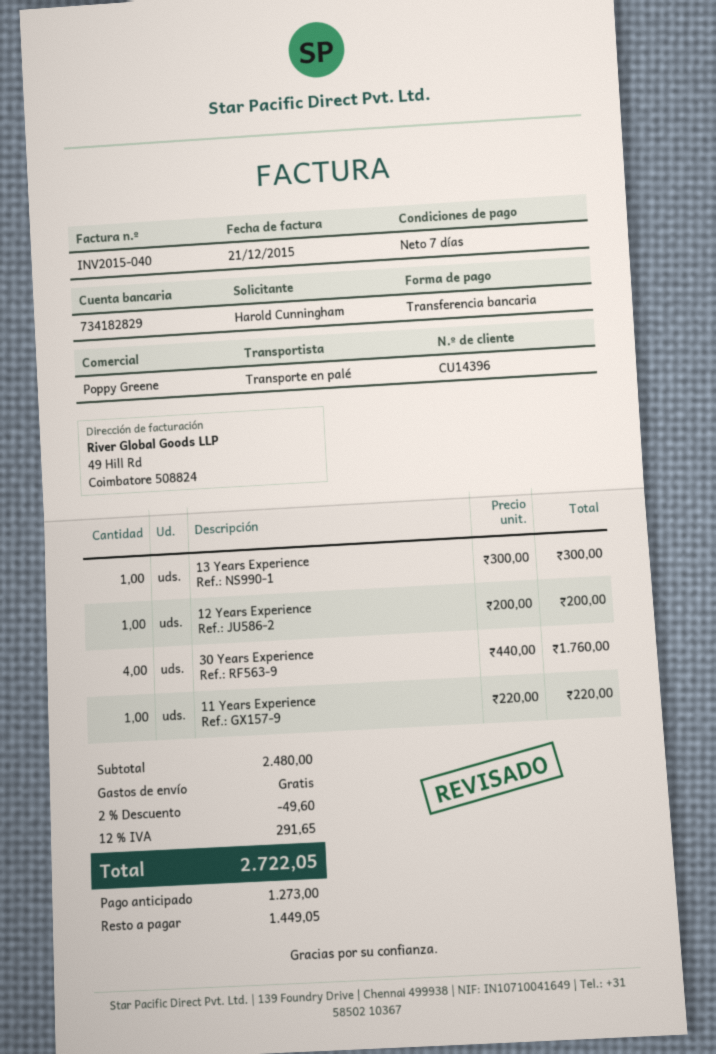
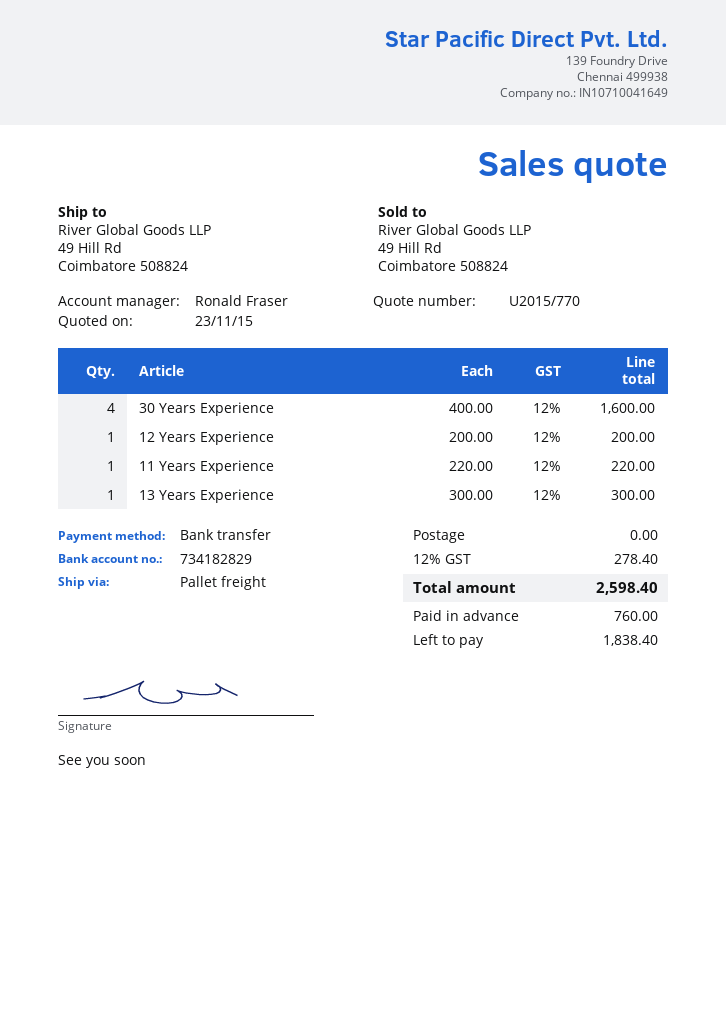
sales rep: Poppy Greene -> Ronald Fraser
30 Years Experience: 4 x 440.00 = 1760.00 -> 4 x 400.00 = 1600.00
discount: 2% = 49.60 -> none
tax: 12% = 291.65 -> 12% = 278.40
total: 2722.05 -> 2598.40
deposit: 1273.00 -> 760.00
balance: 1449.05 -> 1838.40

